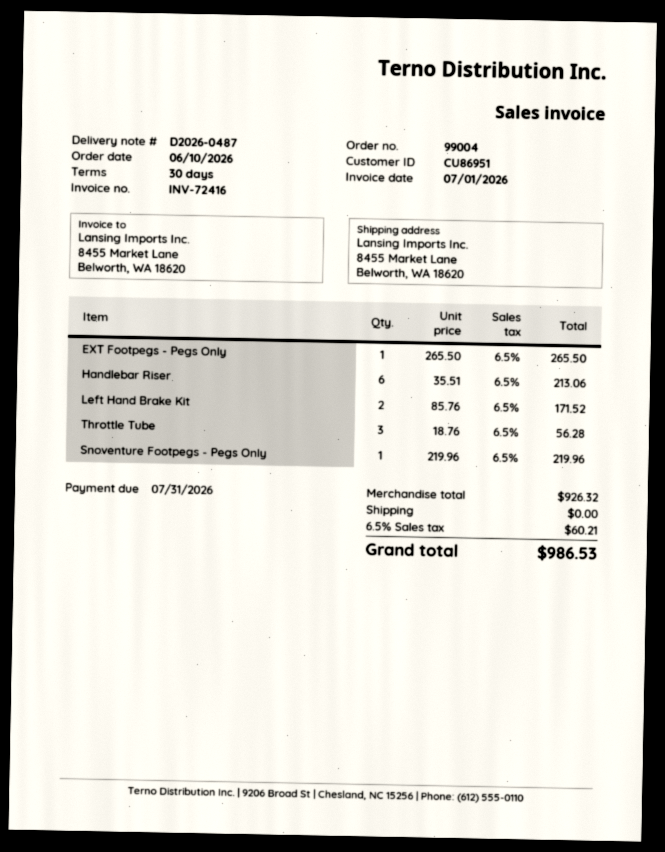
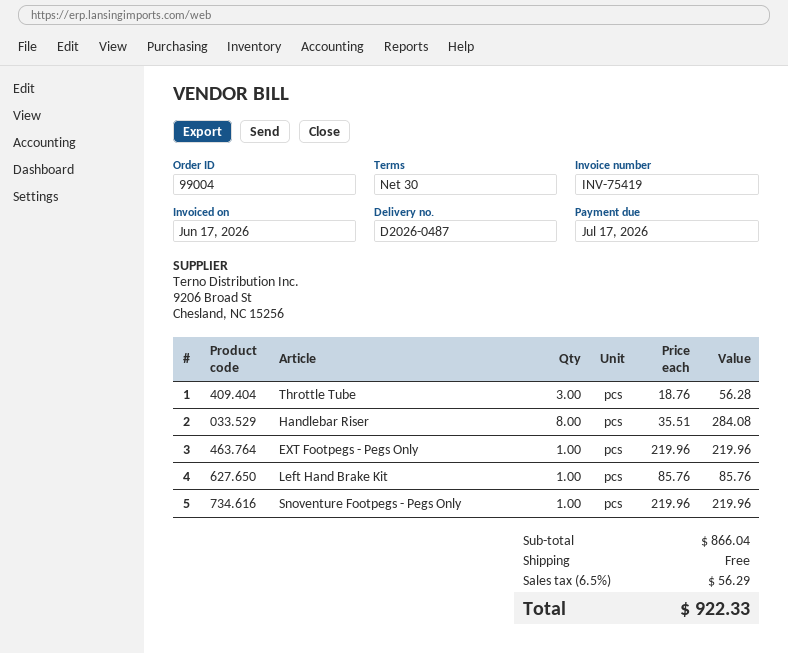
invoice number: INV-72416 -> INV-75419
invoice date: 2026-07-01 -> 2026-06-17
due date: 2026-07-31 -> 2026-07-17
EXT Footpegs - Pegs Only: 1 x 265.50 = 265.50 -> 1 x 219.96 = 219.96
Handlebar Riser: 6 x 35.51 = 213.06 -> 8 x 35.51 = 284.08
Left Hand Brake Kit: 2 x 85.76 = 171.52 -> 1 x 85.76 = 85.76
subtotal: 926.32 -> 866.04
tax: 6.5% = 60.21 -> 6.5% = 56.29
total: 986.53 -> 922.33

